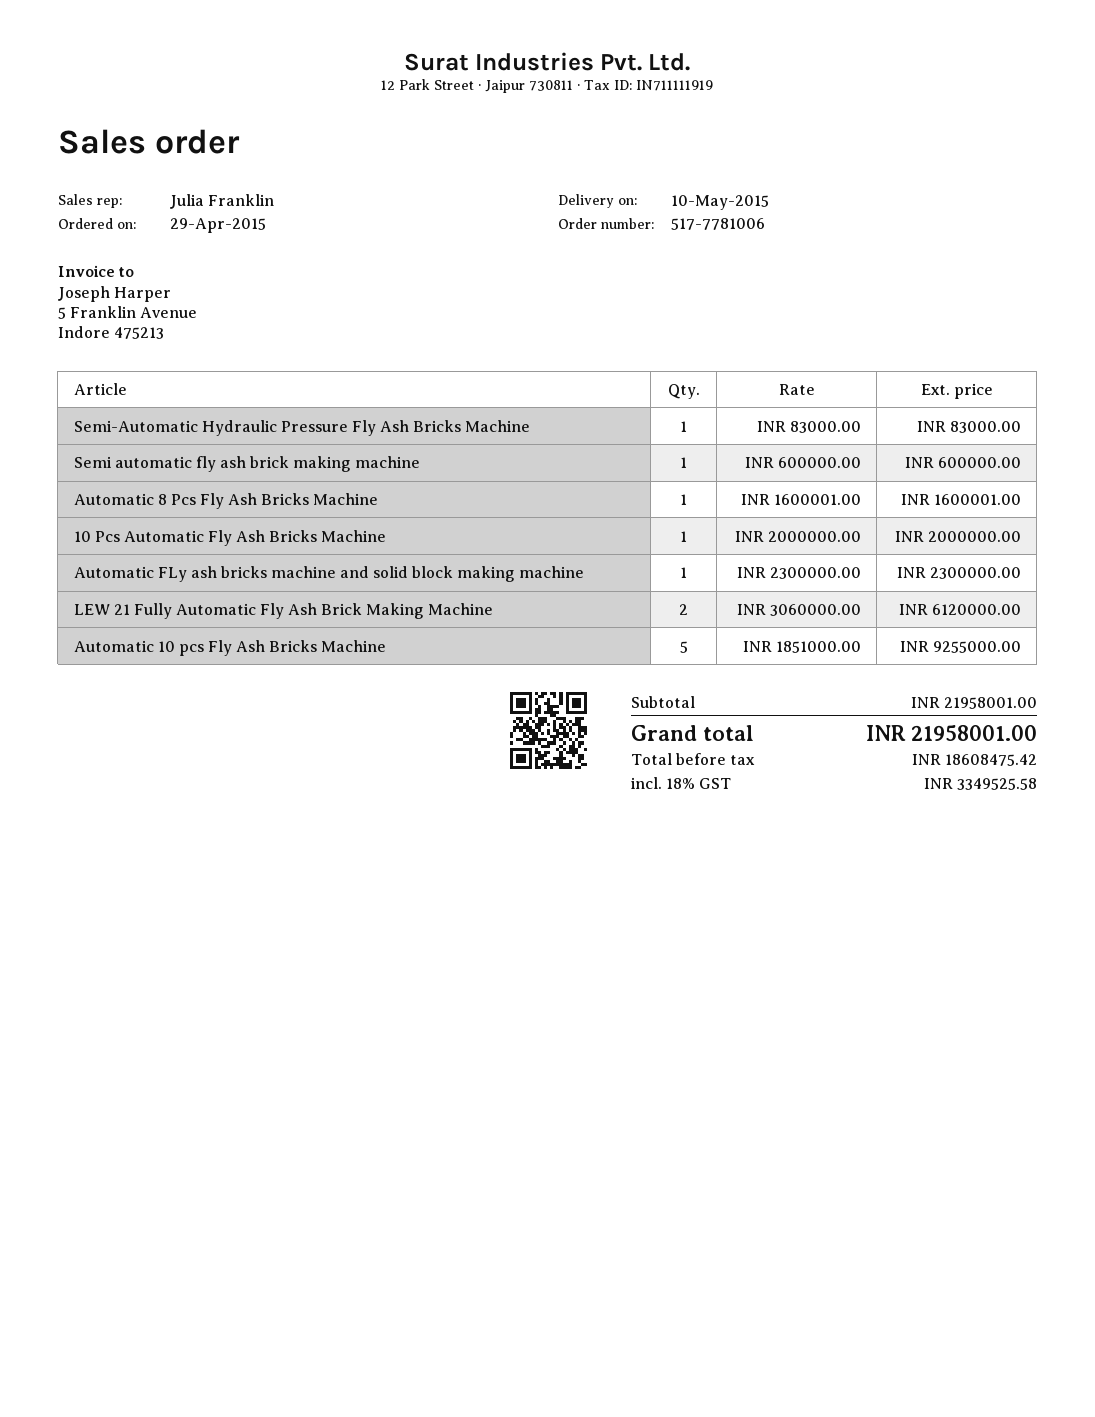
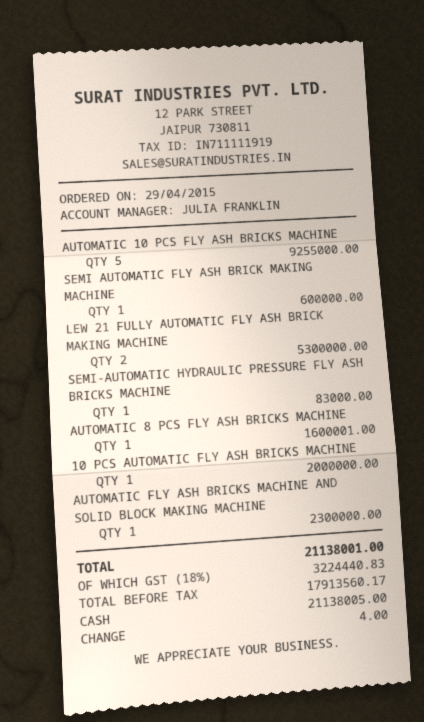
LEW 21 Fully Automatic Fly Ash Brick Making Machine: 2 for 6120000.00 -> 2 for 5300000.00
net: 18608475.42 -> 17913560.17
tax: 18% = 3349525.58 -> 18% = 3224440.83
total: 21958001.00 -> 21138001.00

